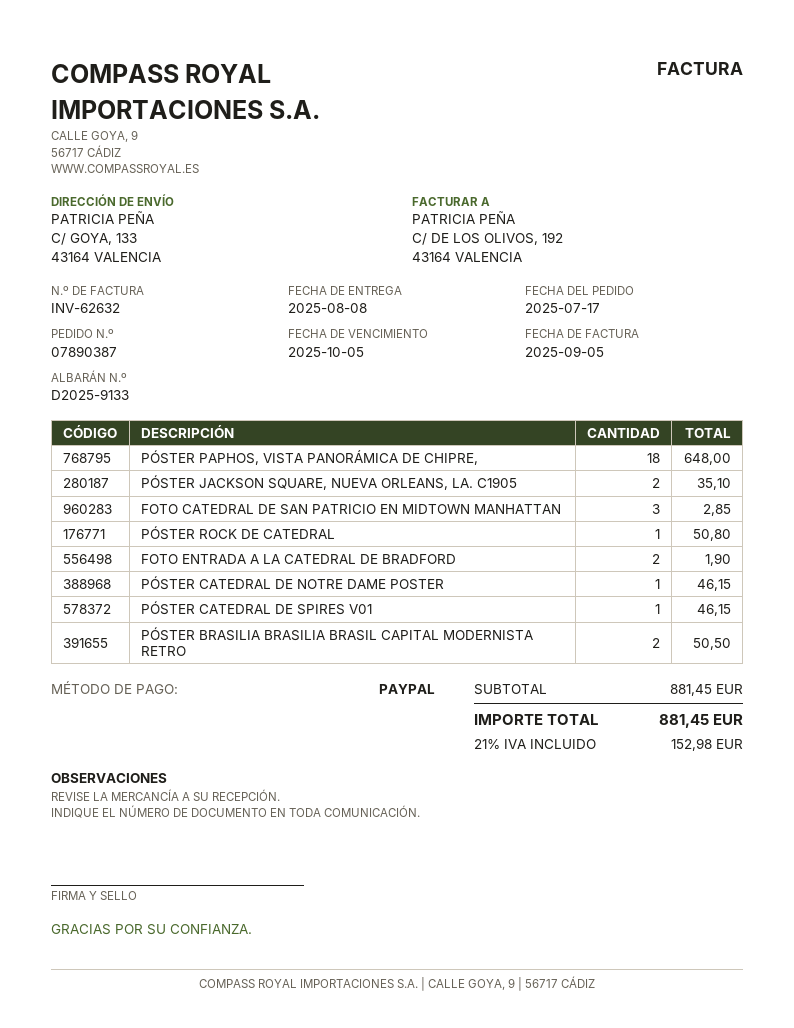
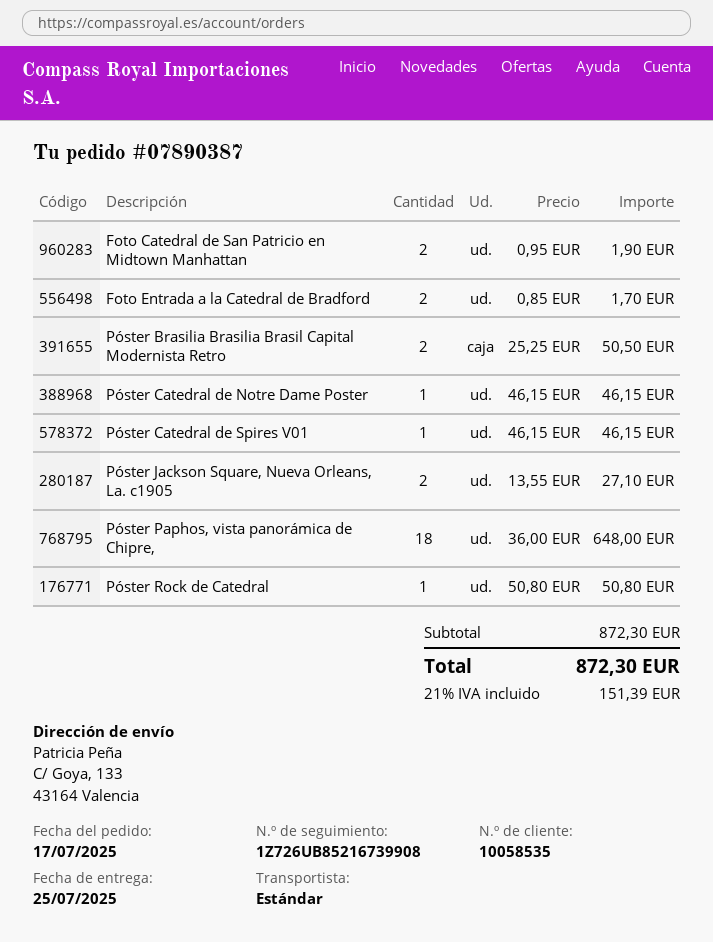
delivery date: 2025-08-08 -> 2025-07-25
PÓSTER JACKSON SQUARE, NUEVA ORLEANS, LA. C1905: 2 for 35.10 -> 2 for 27.10
FOTO CATEDRAL DE SAN PATRICIO EN MIDTOWN MANHATTAN: 3 for 2.85 -> 2 for 1.90
FOTO ENTRADA A LA CATEDRAL DE BRADFORD: 2 for 1.90 -> 2 for 1.70
subtotal: 881.45 -> 872.30
tax: 21% = 152.98 -> 21% = 151.39
total: 881.45 -> 872.30

